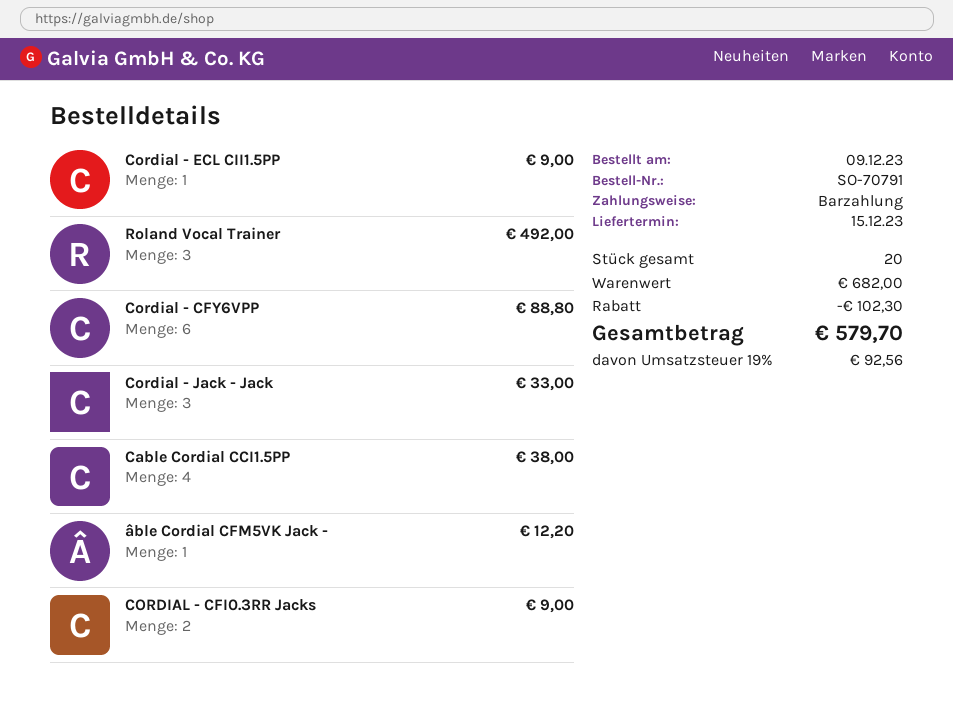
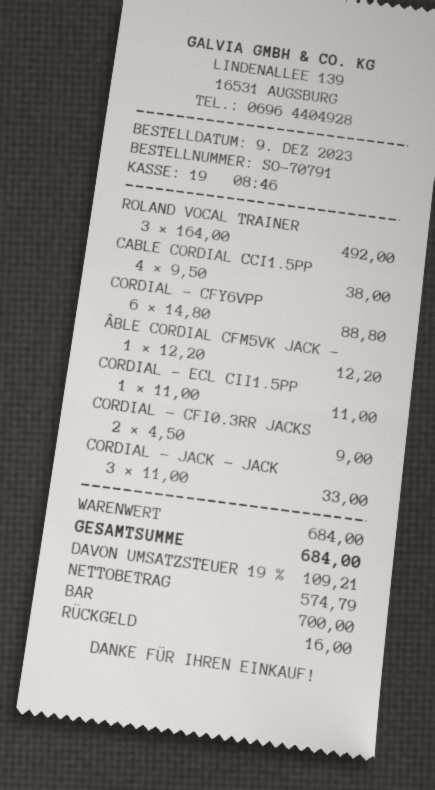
Cordial - ECL CII1.5PP: 1 for 9.00 -> 1 for 11.00
subtotal: 682.00 -> 684.00
discount: 102.30 -> none
tax: 19% = 92.56 -> 19% = 109.21
total: 579.70 -> 684.00

